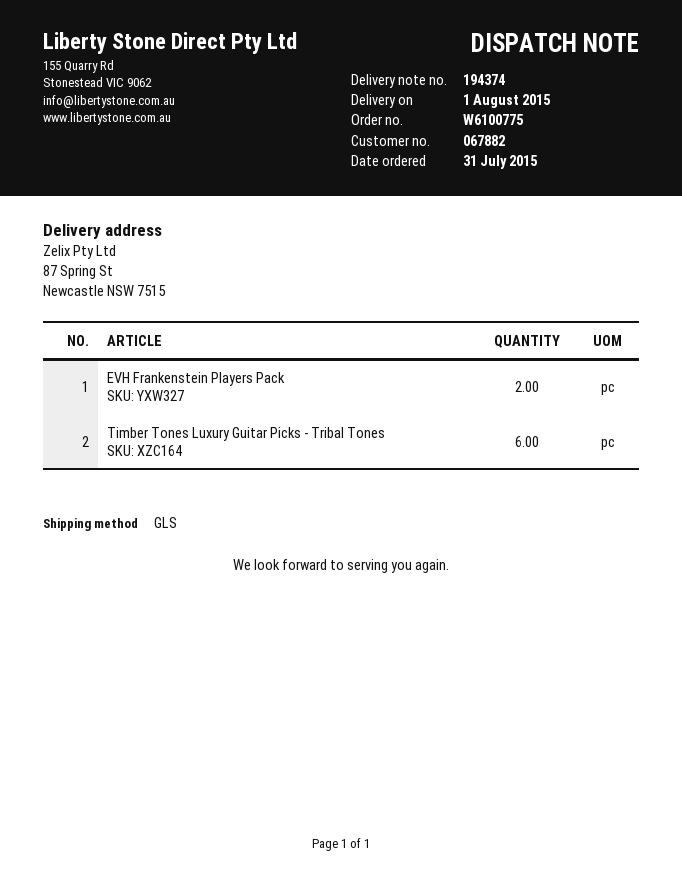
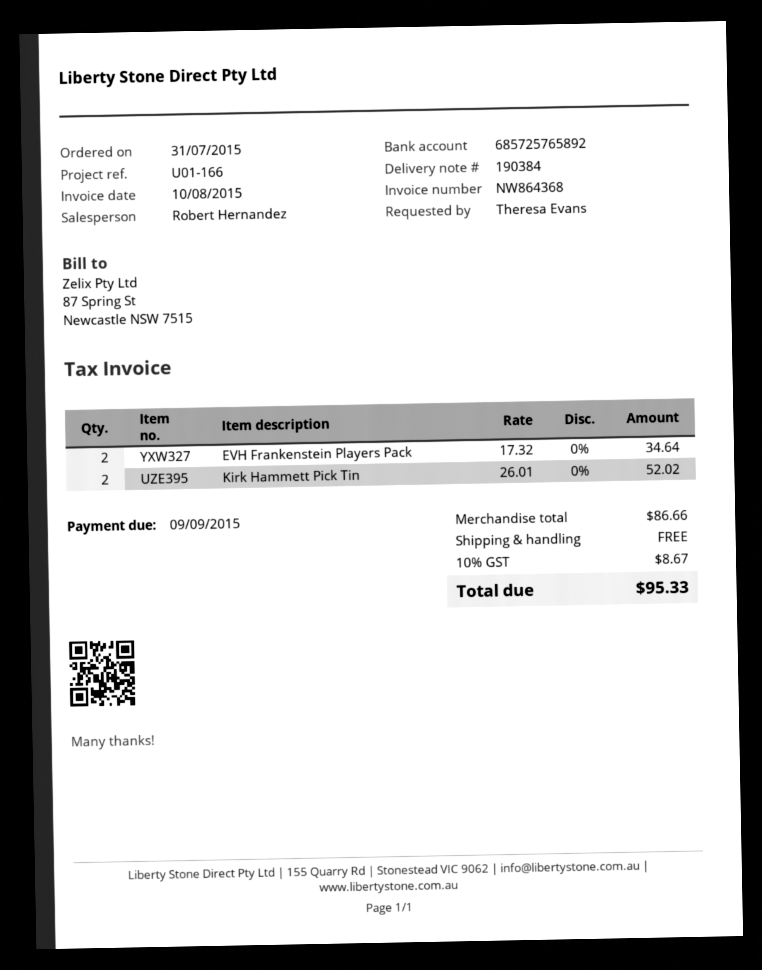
delivery note number: 194374 -> 190384
Timber Tones Luxury Guitar Picks - Tribal Tones: 6 -> none
Kirk Hammett Pick Tin: none -> 2

